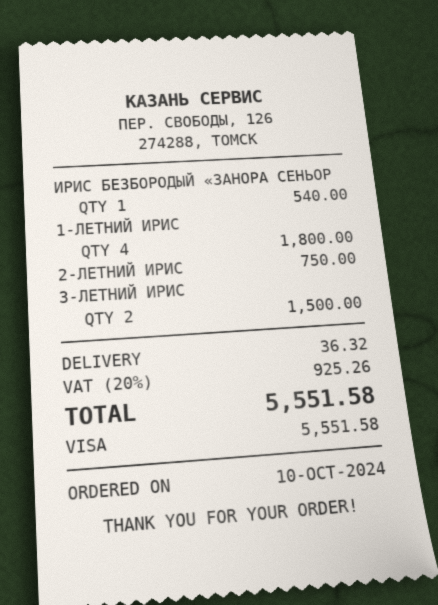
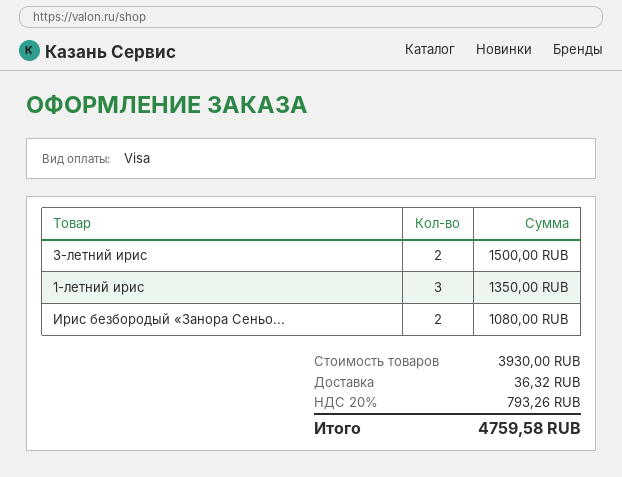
ИРИС БЕЗБОРОДЫЙ «ЗАНОРА СЕНЬОР: 1 for 540.00 -> 2 for 1080.00
1-ЛЕТНИЙ ИРИС: 4 for 1800.00 -> 3 for 1350.00
2-ЛЕТНИЙ ИРИС: 1 for 750.00 -> none
tax: 20% = 925.26 -> 20% = 793.26
total: 5551.58 -> 4759.58

